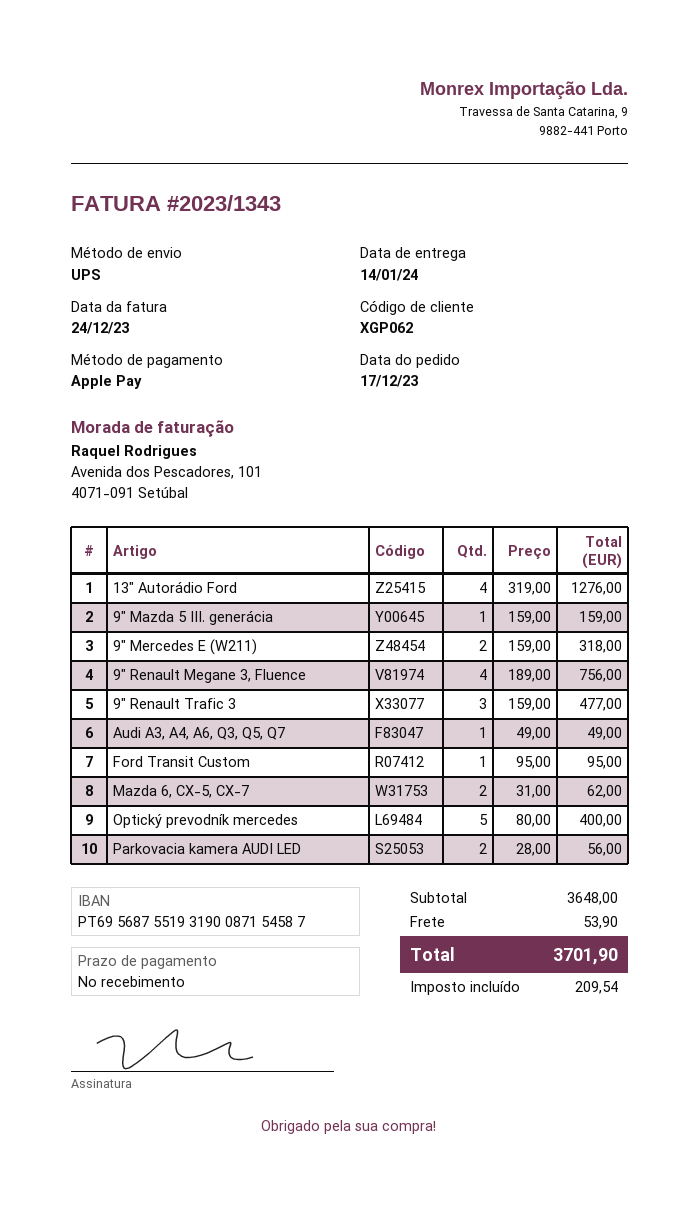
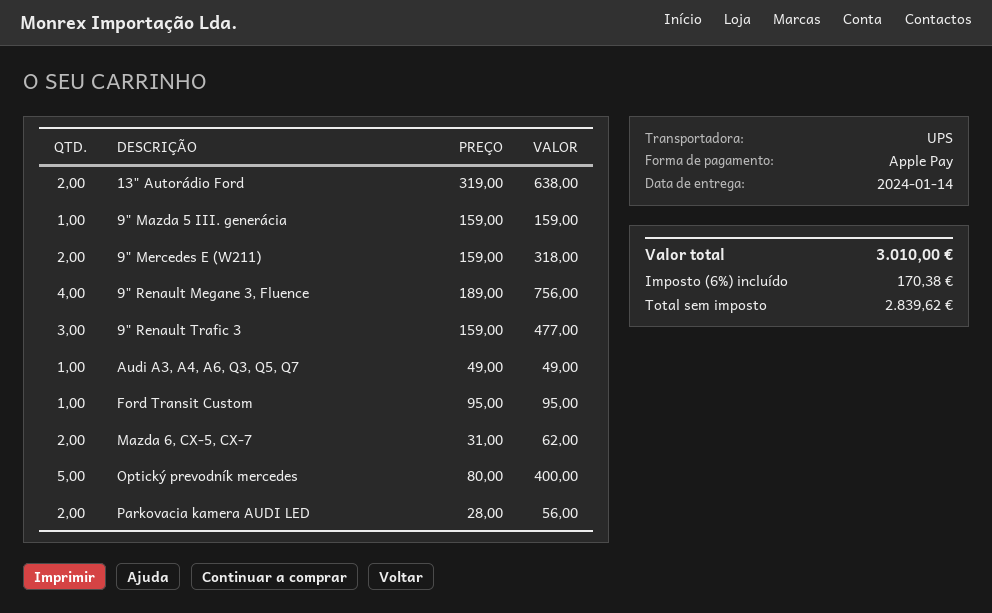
13" Autorádio Ford: 4 x 319.00 = 1276.00 -> 2 x 319.00 = 638.00
shipping: 53.90 -> none
tax: 209.54 -> 170.38
total: 3701.90 -> 3010.00

